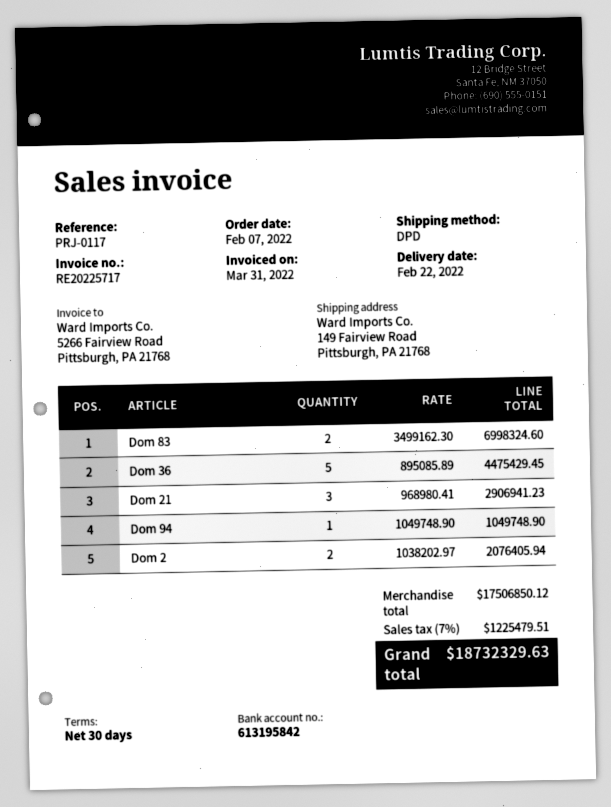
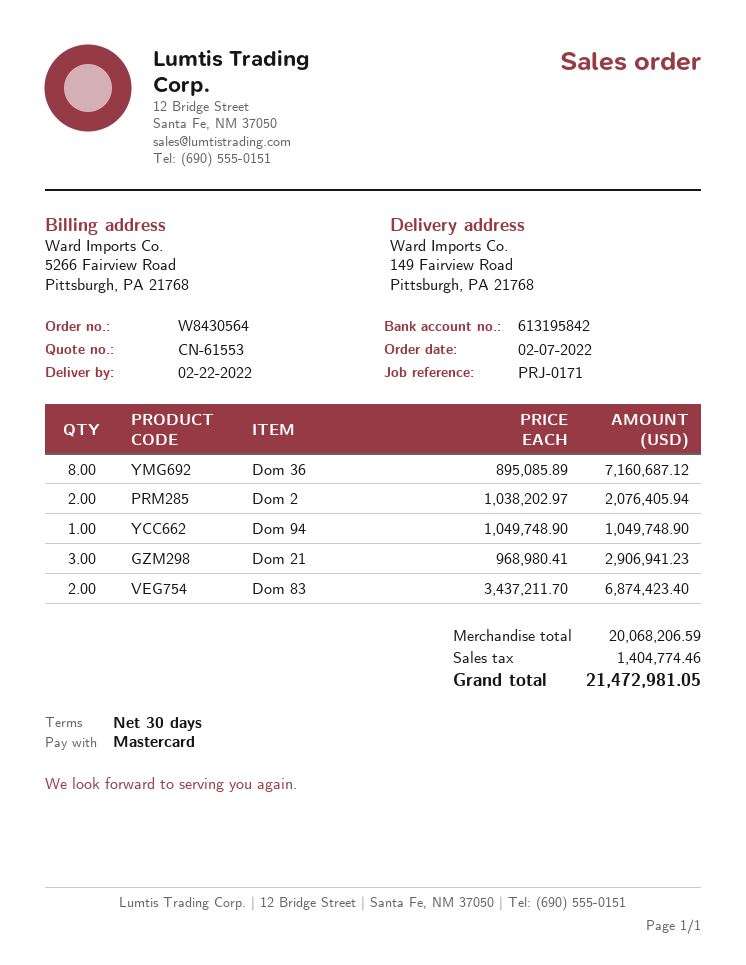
reference: PRJ-0117 -> PRJ-0171
Dom 83: 2 x 3499162.30 = 6998324.60 -> 2 x 3437211.70 = 6874423.40
Dom 36: 5 x 895085.89 = 4475429.45 -> 8 x 895085.89 = 7160687.12
subtotal: 17506850.12 -> 20068206.59
tax: 1225479.51 -> 1404774.46
total: 18732329.63 -> 21472981.05

